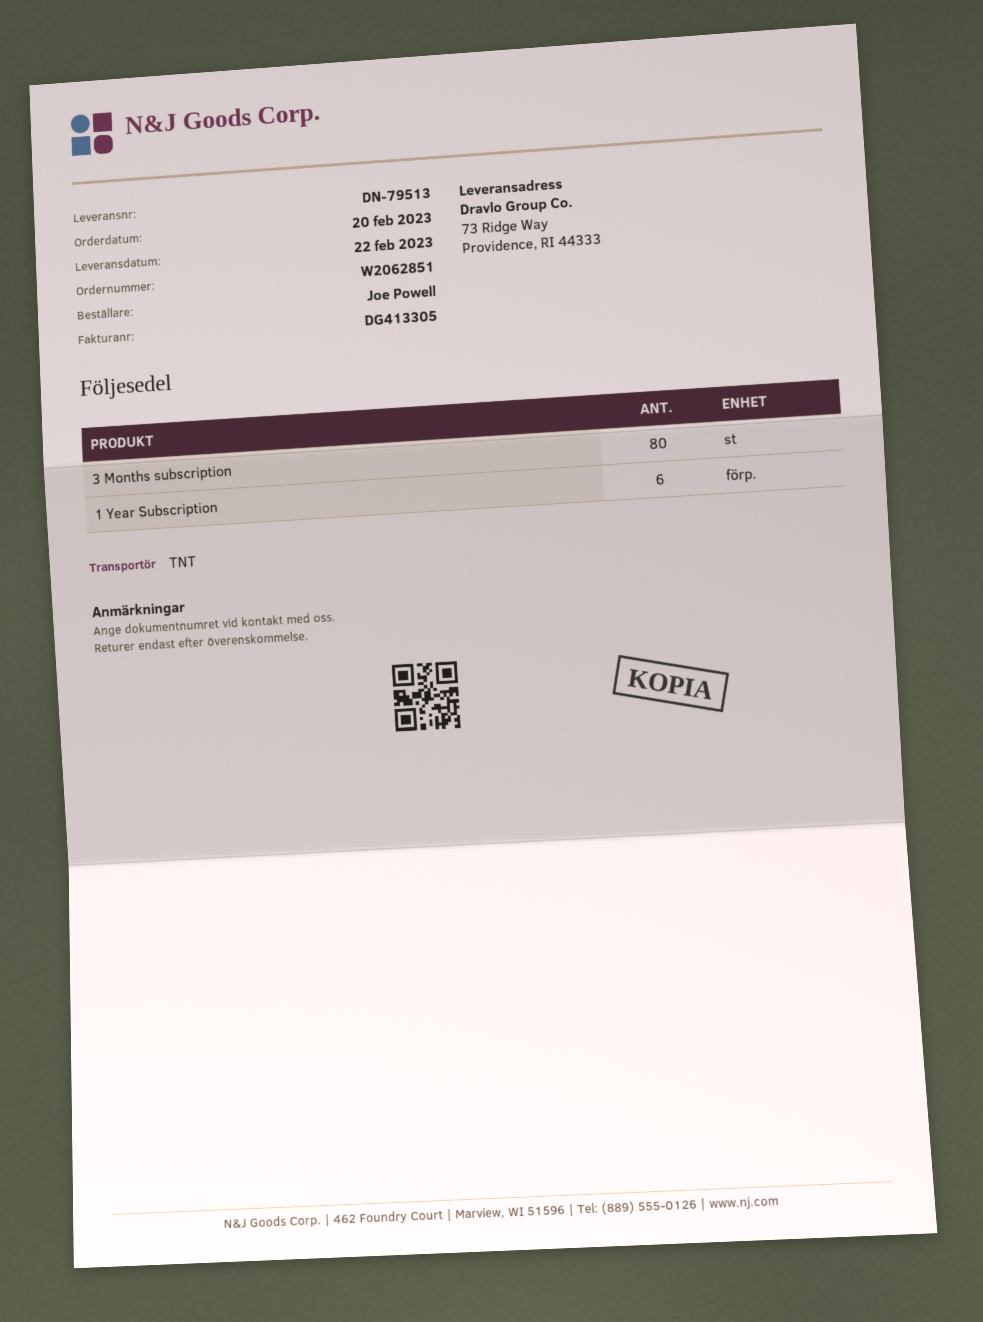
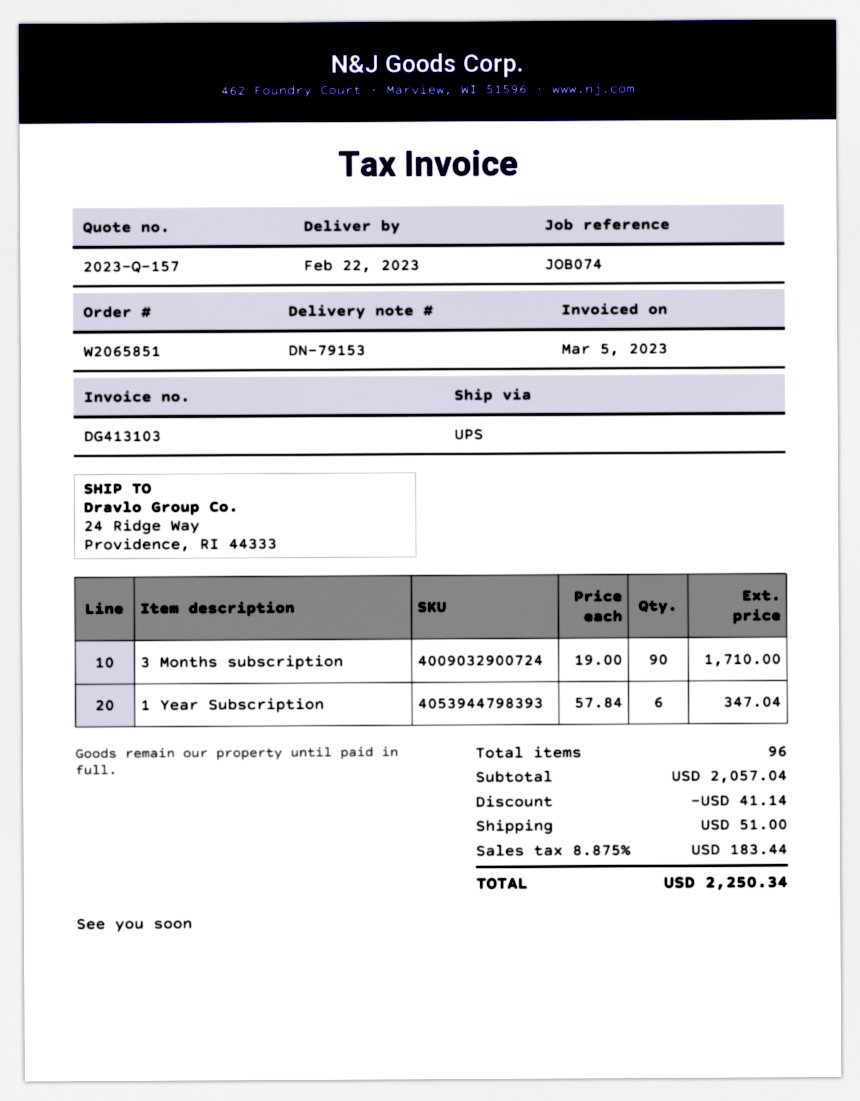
order number: W2062851 -> W2065851
delivery note number: DN-79513 -> DN-79153
invoice number: DG413305 -> DG413103
shipping method: TNT -> UPS
ship to: 73 Ridge Way, Providence, RI 44333 -> 24 Ridge Way, Providence, RI 44333
3 Months subscription: 80 -> 90

